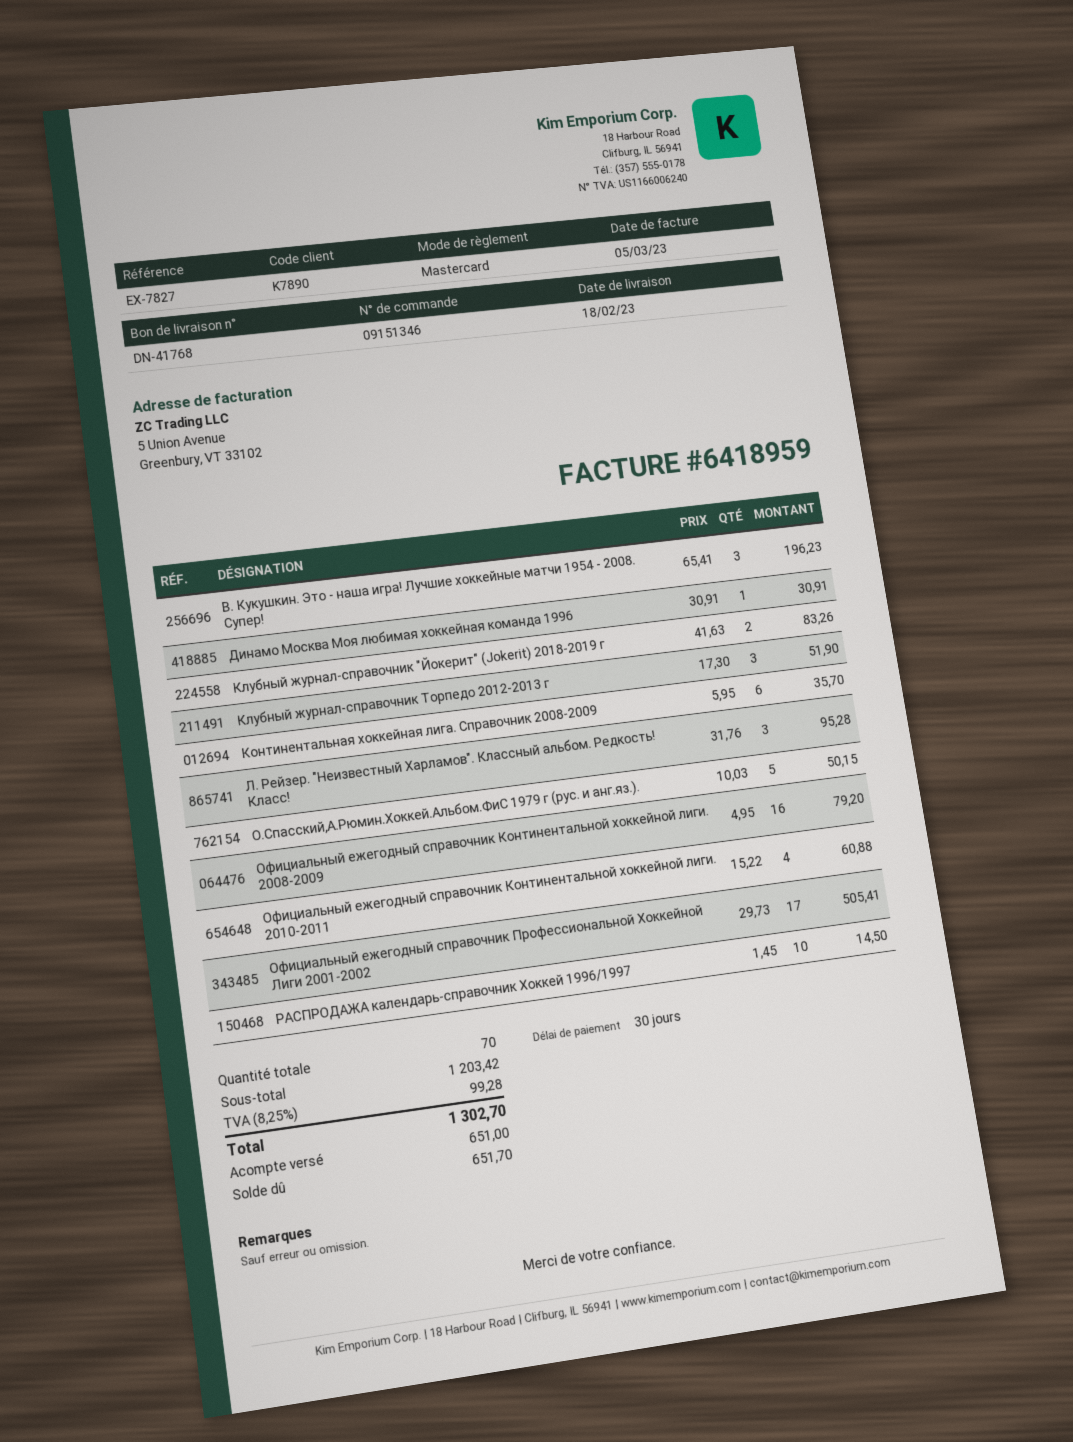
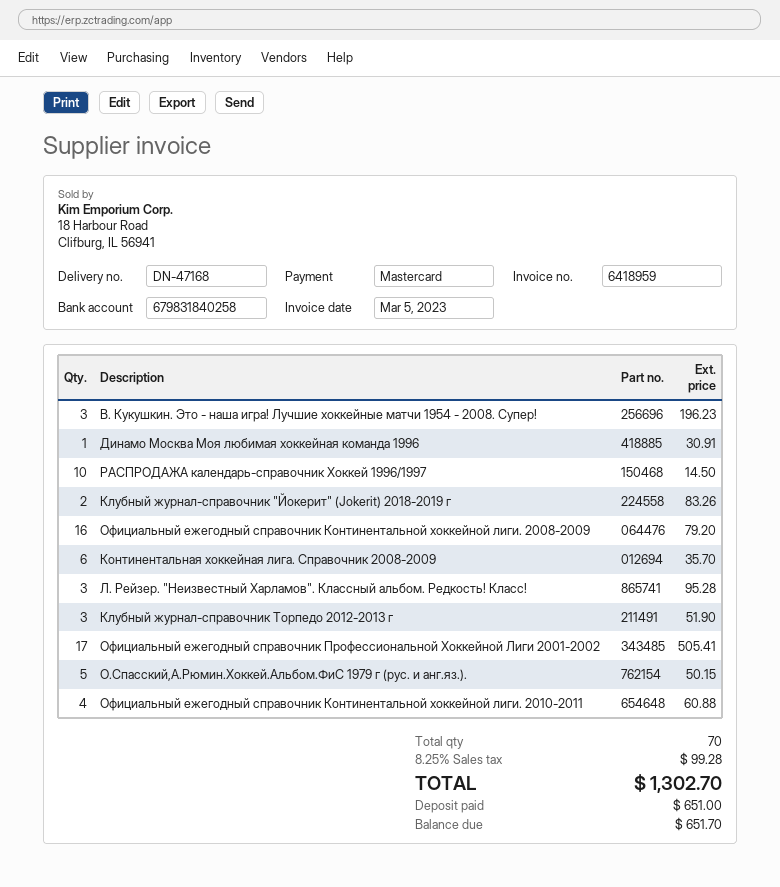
delivery note number: DN-41768 -> DN-47168

